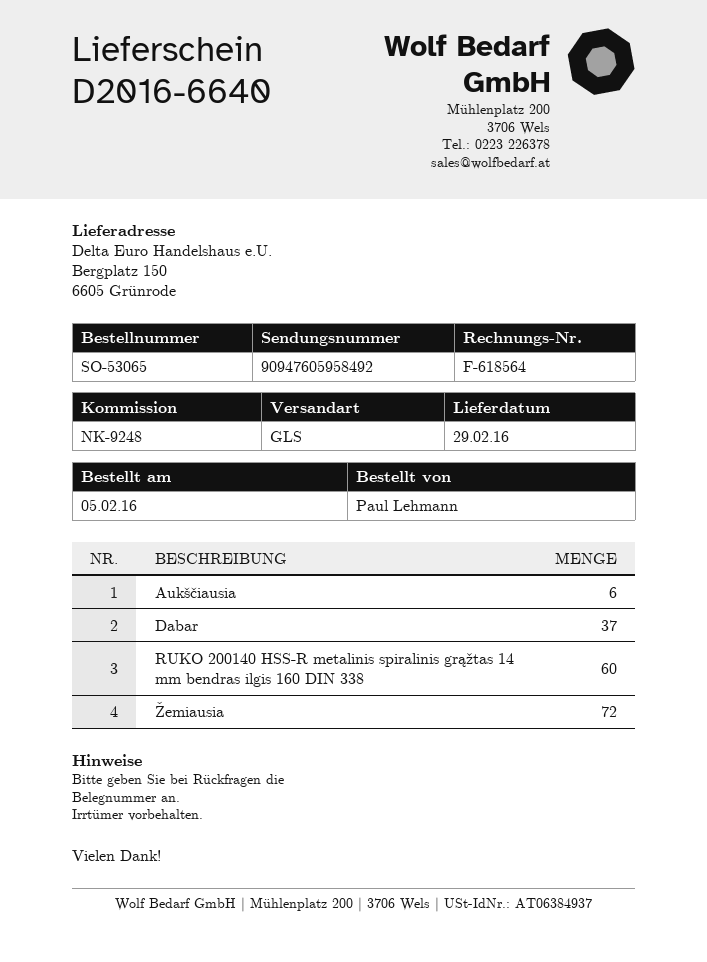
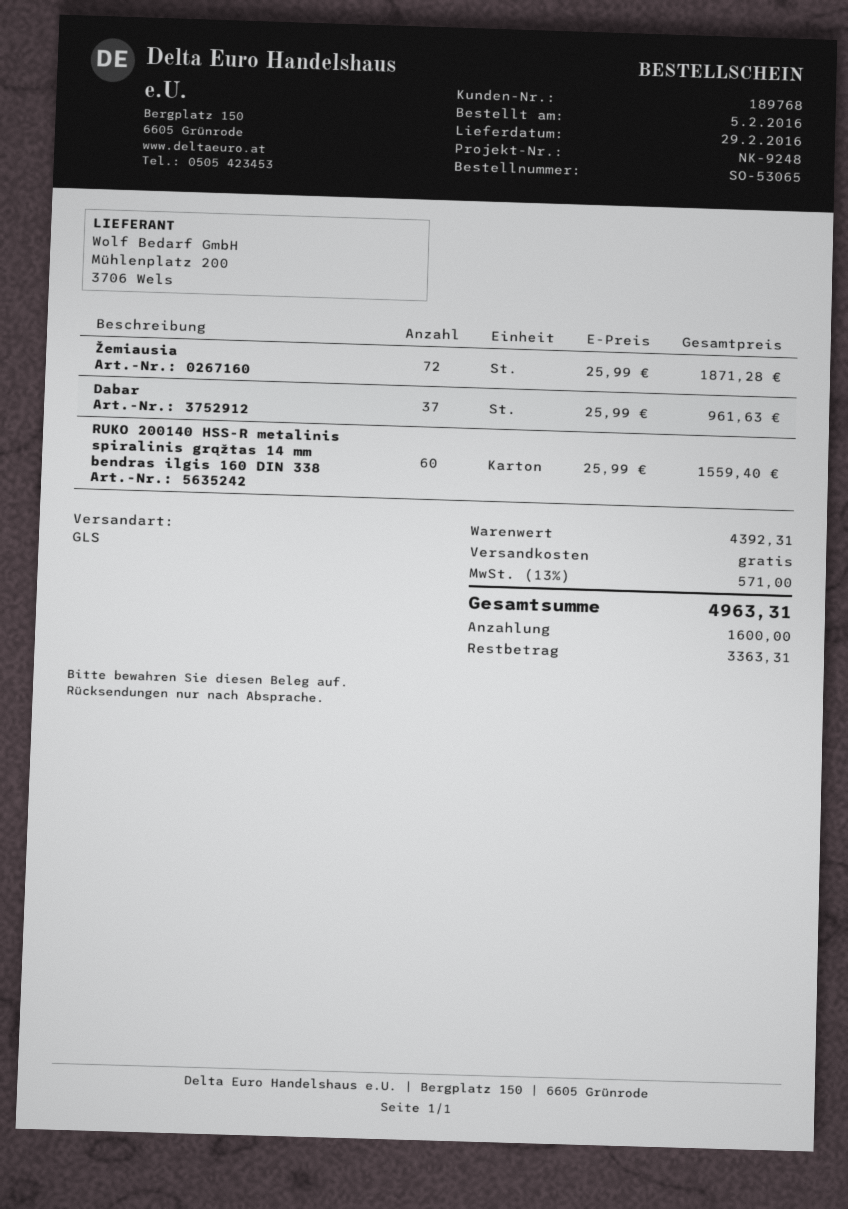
Aukščiausia: 6 -> none

